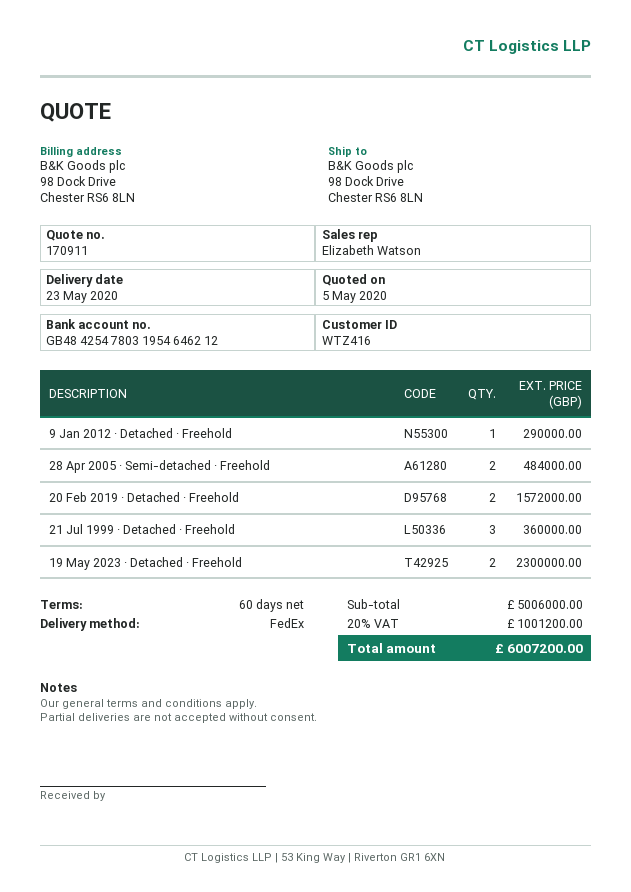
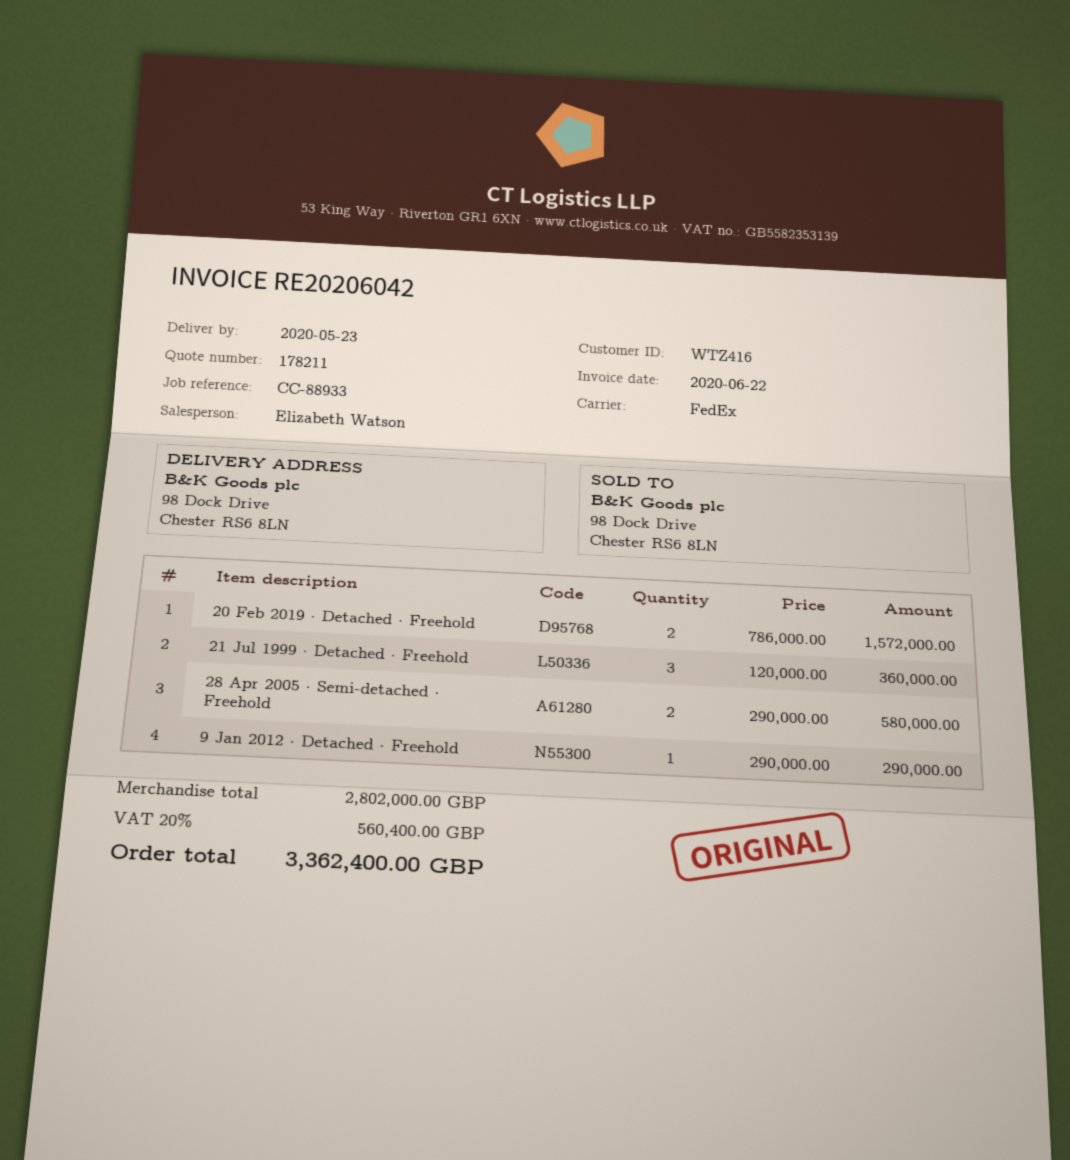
quote number: 170911 -> 178211
28 Apr 2005 · Semi-detached · Freehold: 2 for 484000.00 -> 2 for 580000.00
19 May 2023 · Detached · Freehold: 2 for 2300000.00 -> none
subtotal: 5006000.00 -> 2802000.00
tax: 20% = 1001200.00 -> 20% = 560400.00
total: 6007200.00 -> 3362400.00

